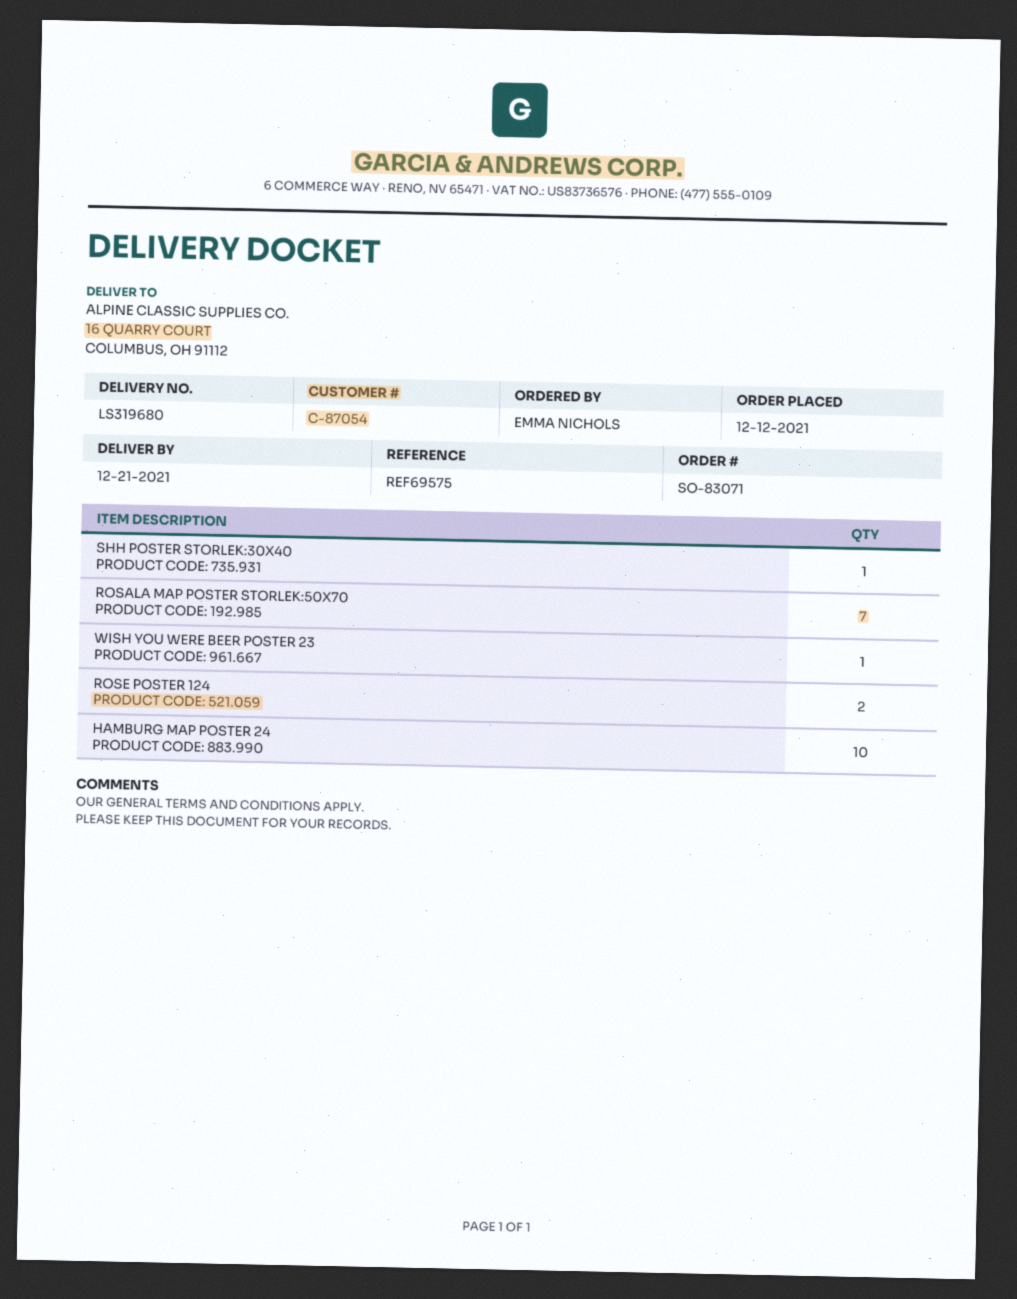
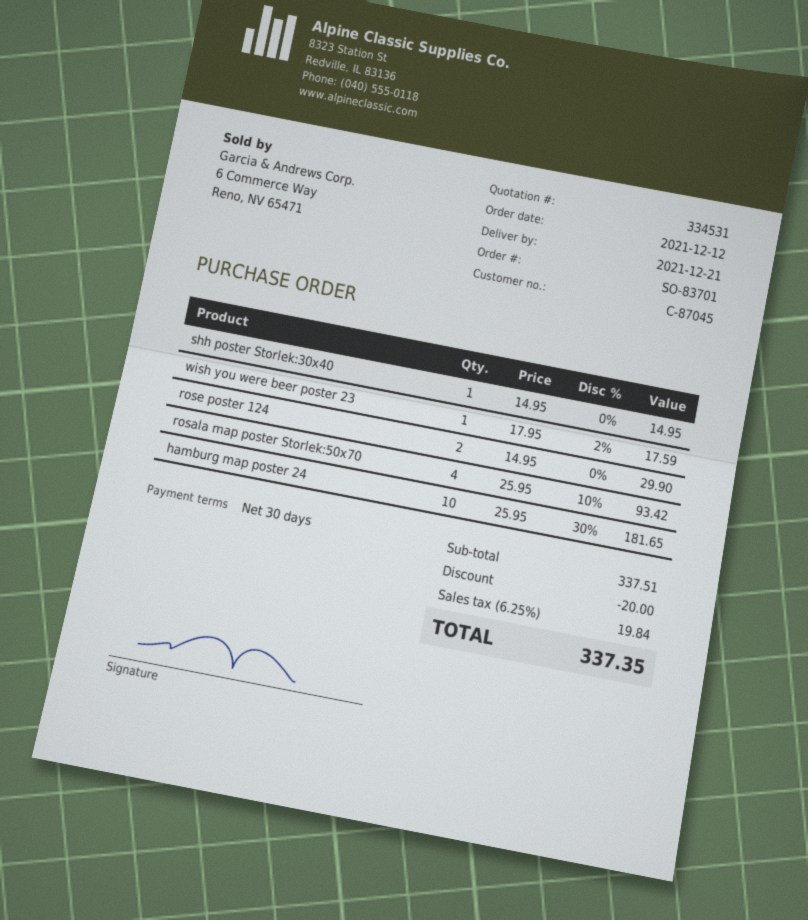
order number: SO-83071 -> SO-83701
customer number: C-87054 -> C-87045
ROSALA MAP POSTER STORLEK:50X70: 7 -> 4

